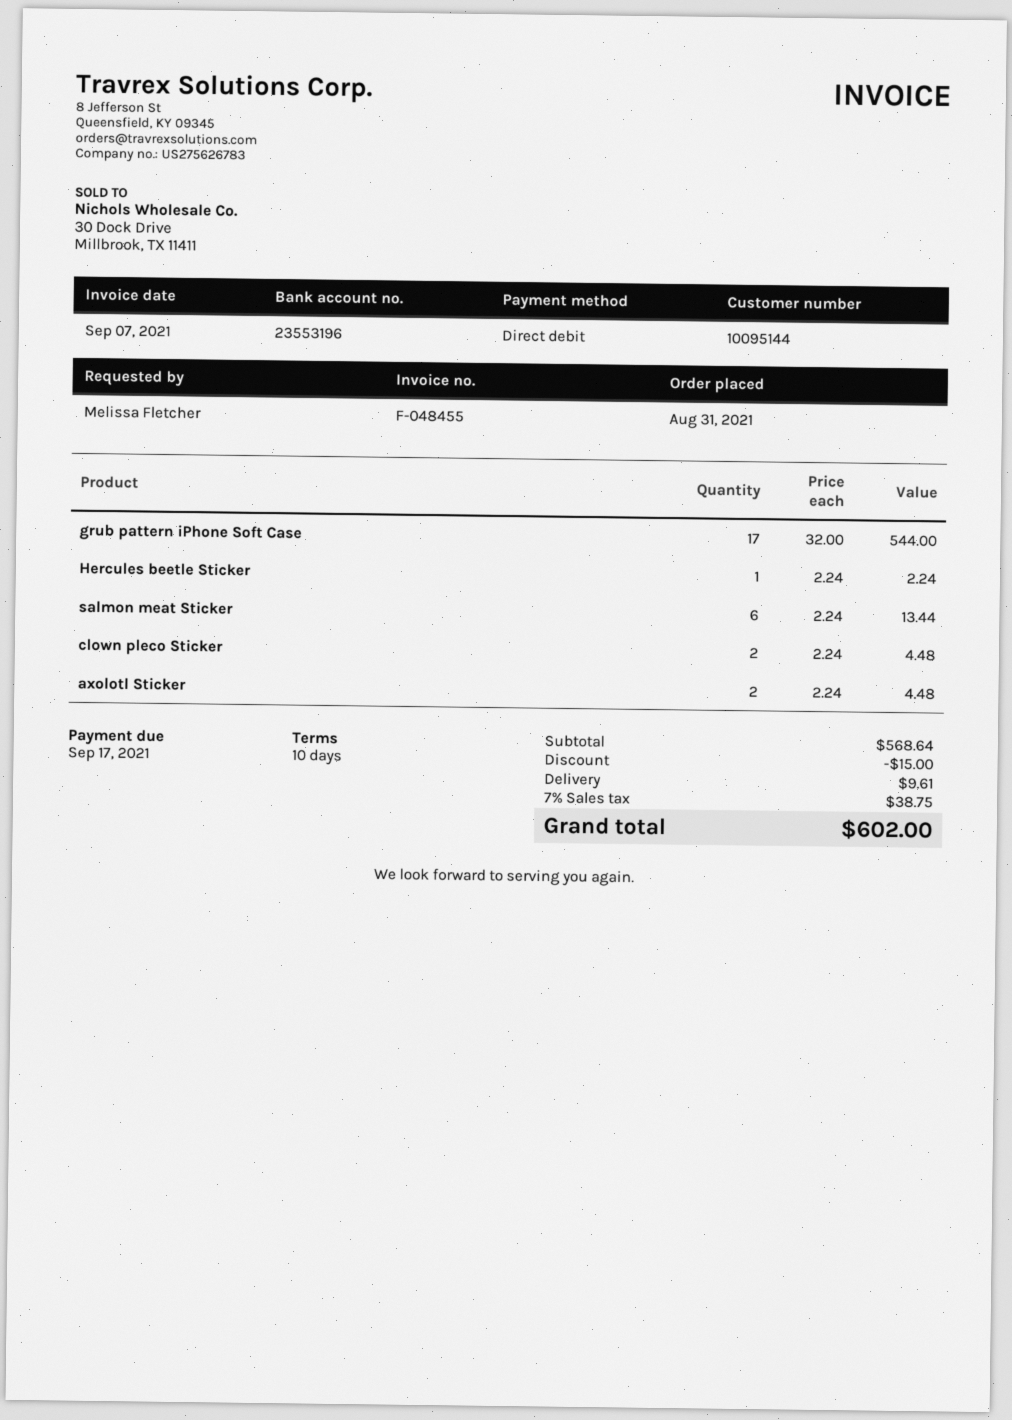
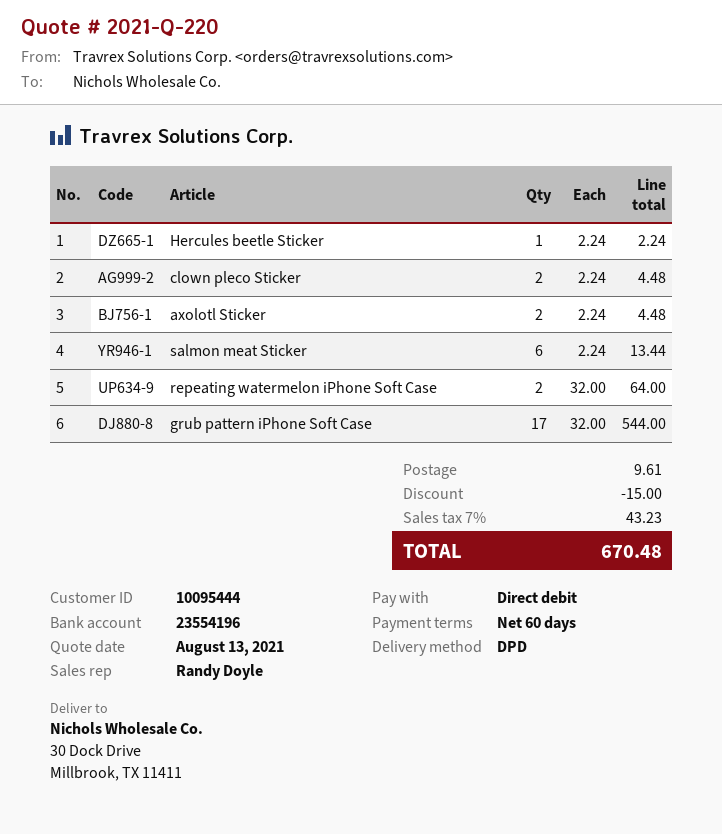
payment terms: 10 days -> 60 days
customer number: 10095144 -> 10095444
bank account: 23553196 -> 23554196
repeating watermelon iPhone Soft Case: none -> 2 x 32.00 = 64.00
tax: 7% = 38.75 -> 7% = 43.23
total: 602.00 -> 670.48

